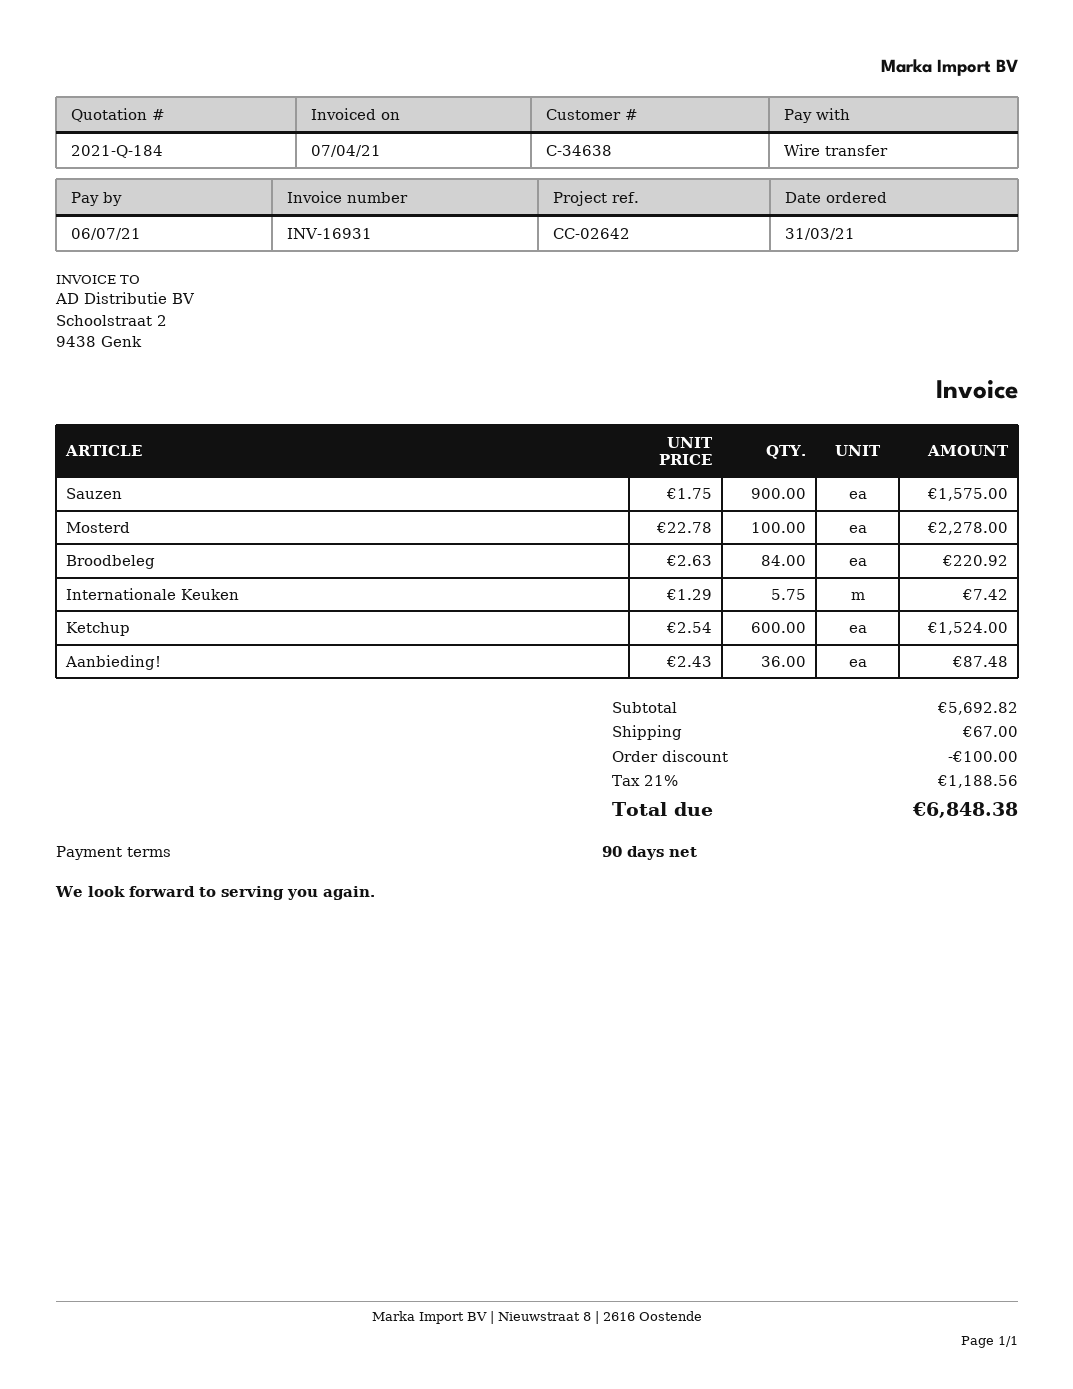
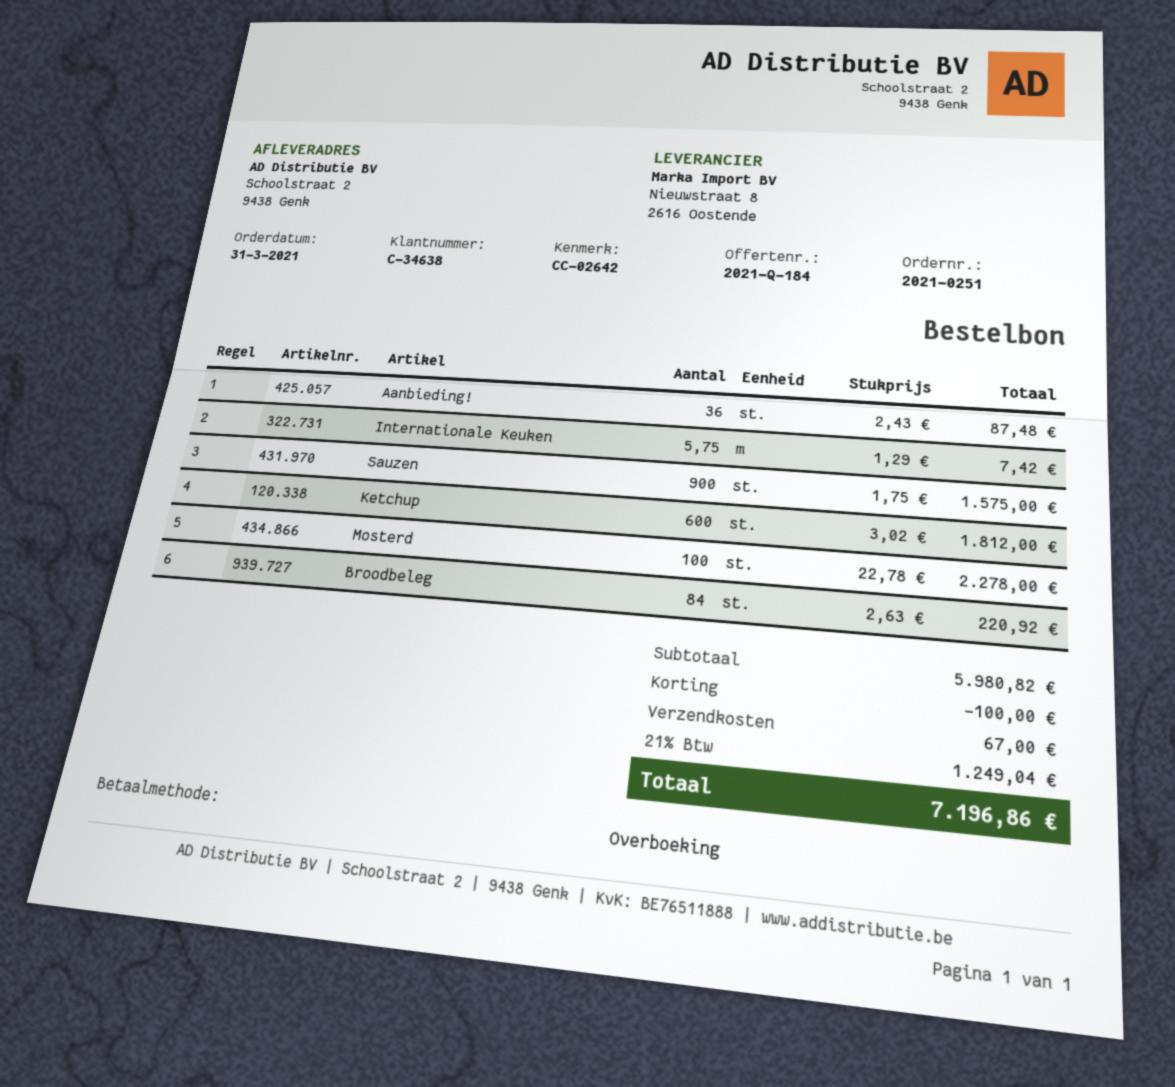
Ketchup: 600 x 2.54 = 1524.00 -> 600 x 3.02 = 1812.00
subtotal: 5692.82 -> 5980.82
tax: 21% = 1188.56 -> 21% = 1249.04
total: 6848.38 -> 7196.86

